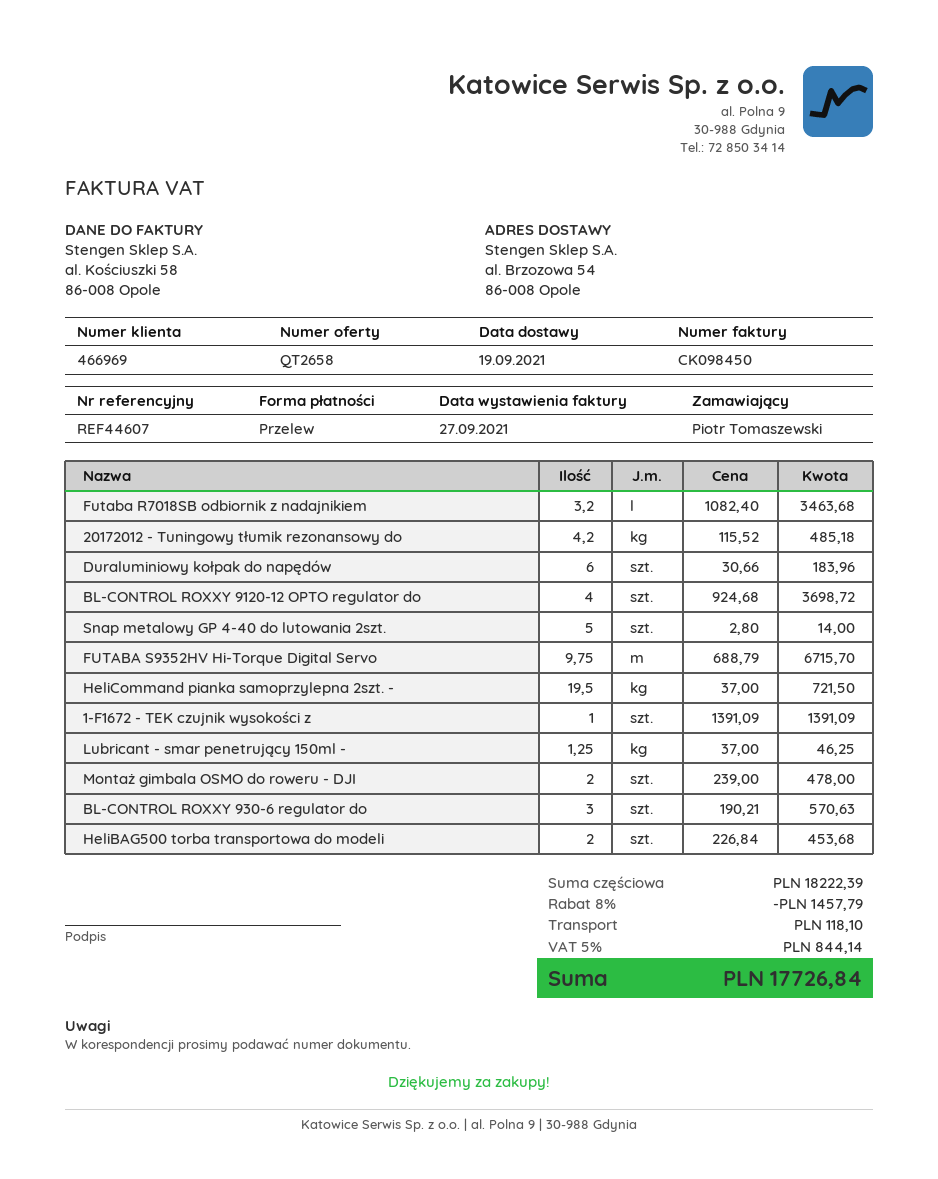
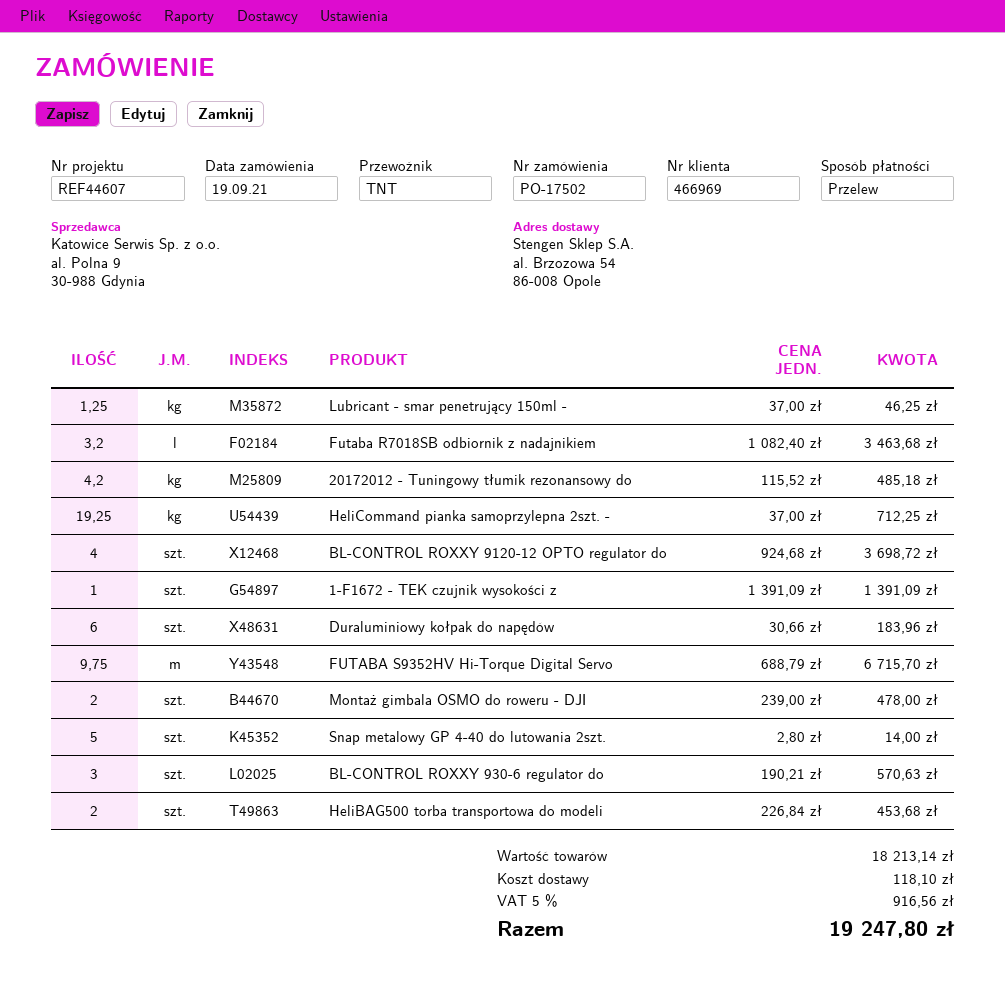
HeliCommand pianka samoprzylepna 2szt. -: 19.5 x 37.00 = 721.50 -> 19.25 x 37.00 = 712.25
subtotal: 18222.39 -> 18213.14
discount: 8% = 1457.79 -> none
tax: 5% = 844.14 -> 5% = 916.56
total: 17726.84 -> 19247.80

